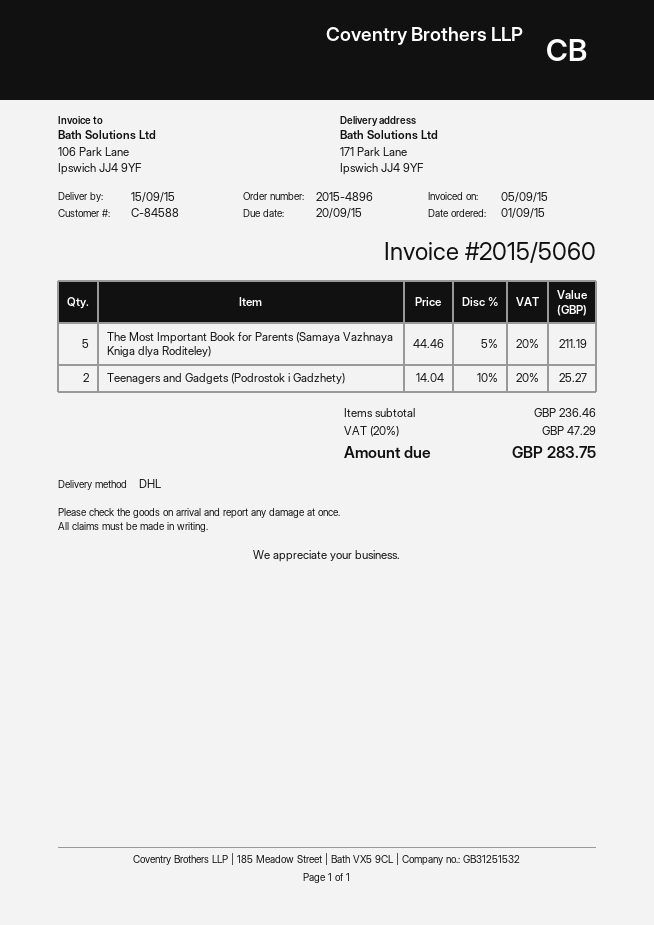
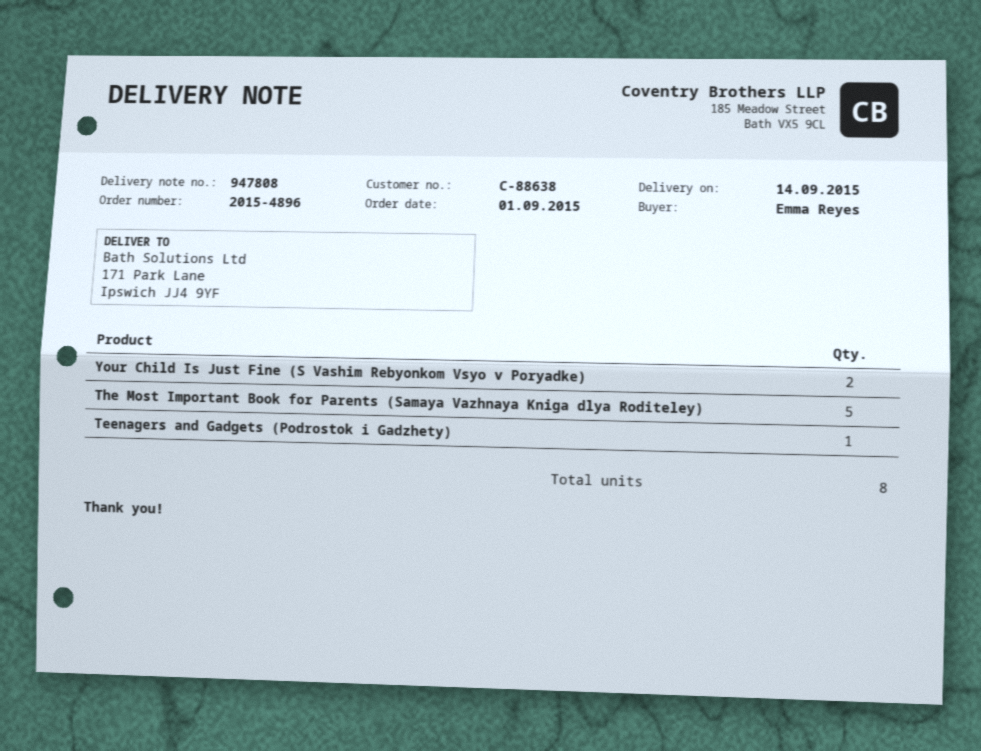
delivery date: 2015-09-15 -> 2015-09-14
customer number: C-84588 -> C-88638
Teenagers and Gadgets (Podrostok i Gadzhety): 2 -> 1
Your Child Is Just Fine (S Vashim Rebyonkom Vsyo v Poryadke): none -> 2

